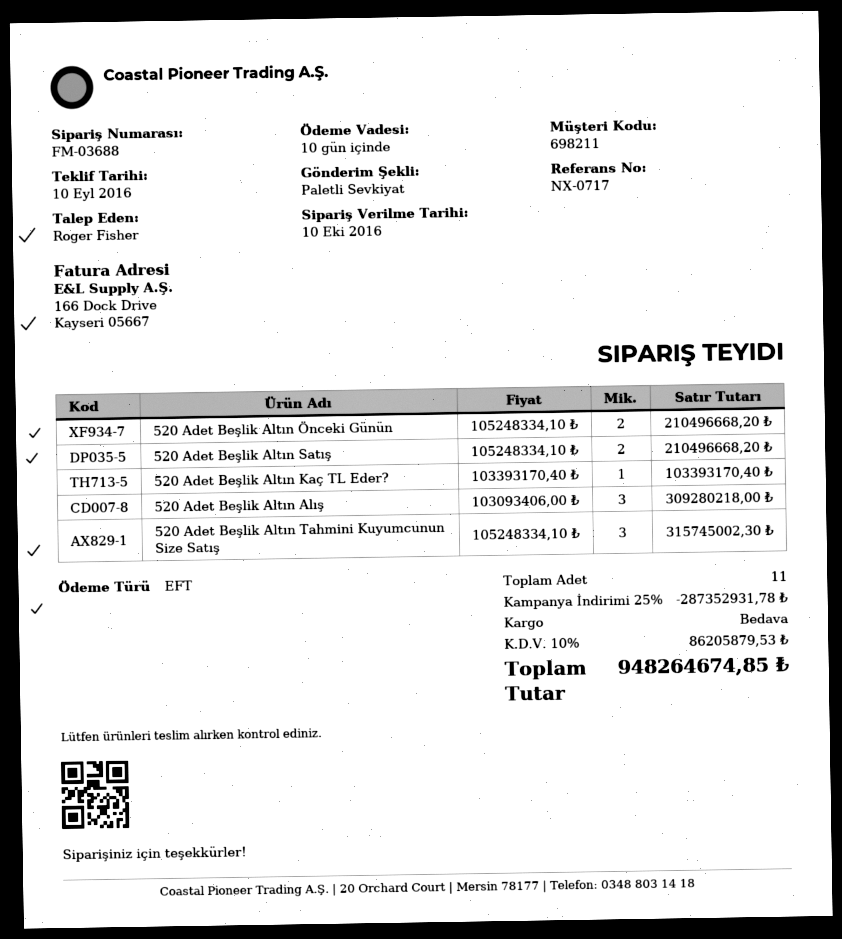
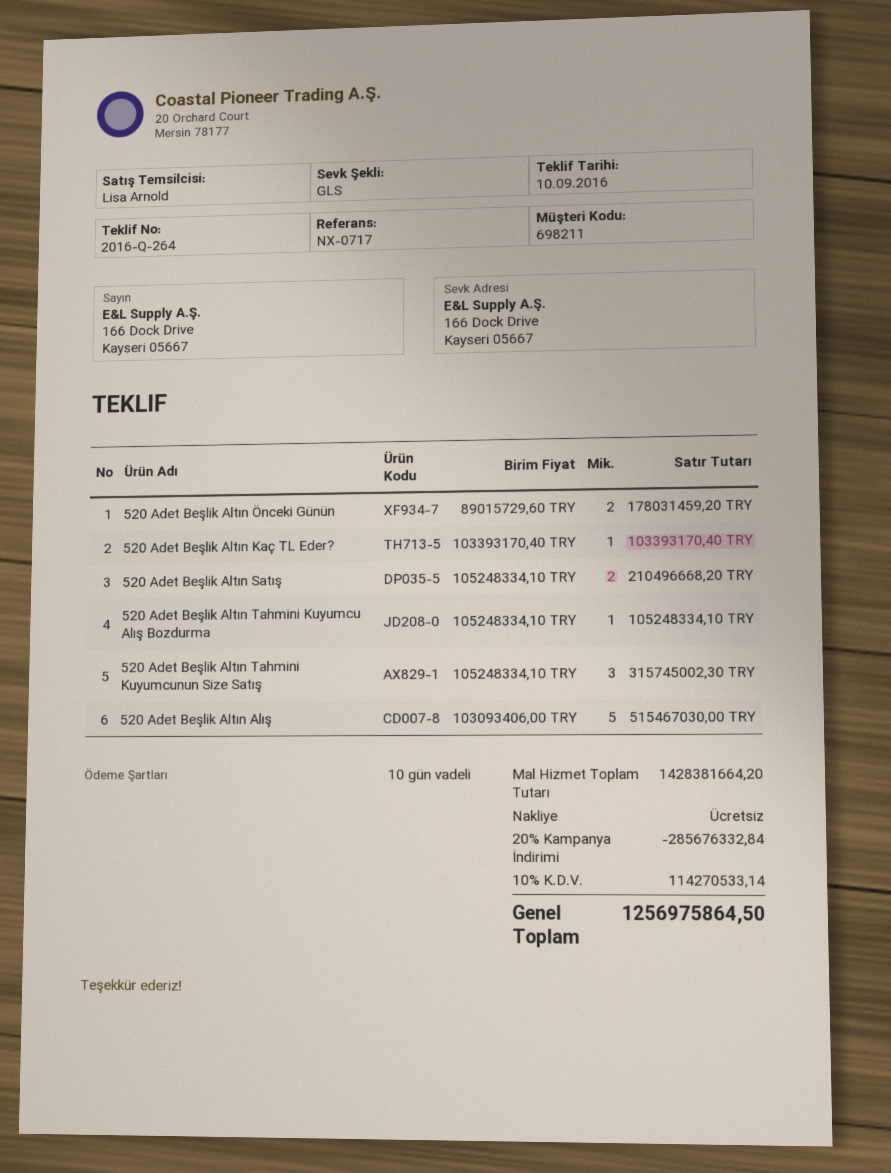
shipping method: pallet freight -> GLS
520 Adet Beşlik Altın Önceki Günün: 2 x 105248334.10 = 210496668.20 -> 2 x 89015729.60 = 178031459.20
520 Adet Beşlik Altın Alış: 3 x 103093406.00 = 309280218.00 -> 5 x 103093406.00 = 515467030.00
520 Adet Beşlik Altın Tahmini Kuyumcu Alış Bozdurma: none -> 1 x 105248334.10 = 105248334.10
discount: 25% = 287352931.78 -> 20% = 285676332.84
tax: 10% = 86205879.53 -> 10% = 114270533.14
total: 948264674.85 -> 1256975864.50

